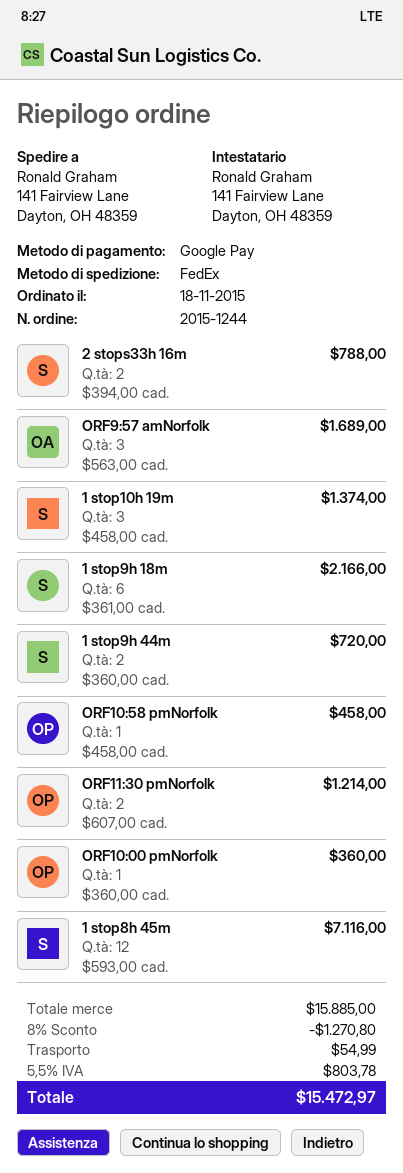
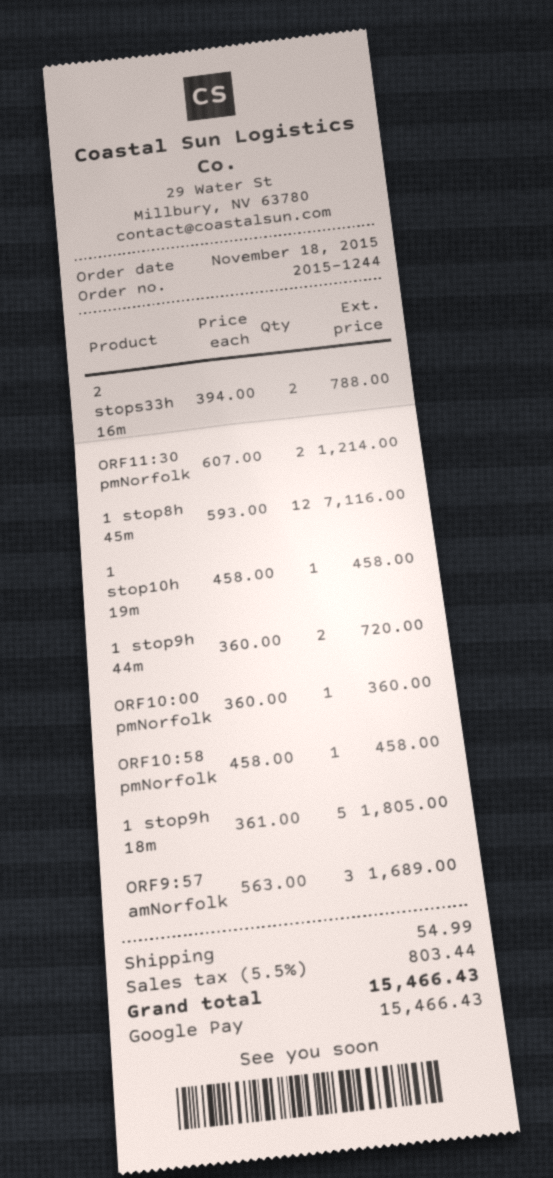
1 stop10h 19m: 3 x 458.00 = 1374.00 -> 1 x 458.00 = 458.00
1 stop9h 18m: 6 x 361.00 = 2166.00 -> 5 x 361.00 = 1805.00
discount: 8% = 1270.80 -> none
tax: 5.5% = 803.78 -> 5.5% = 803.44
total: 15472.97 -> 15466.43

